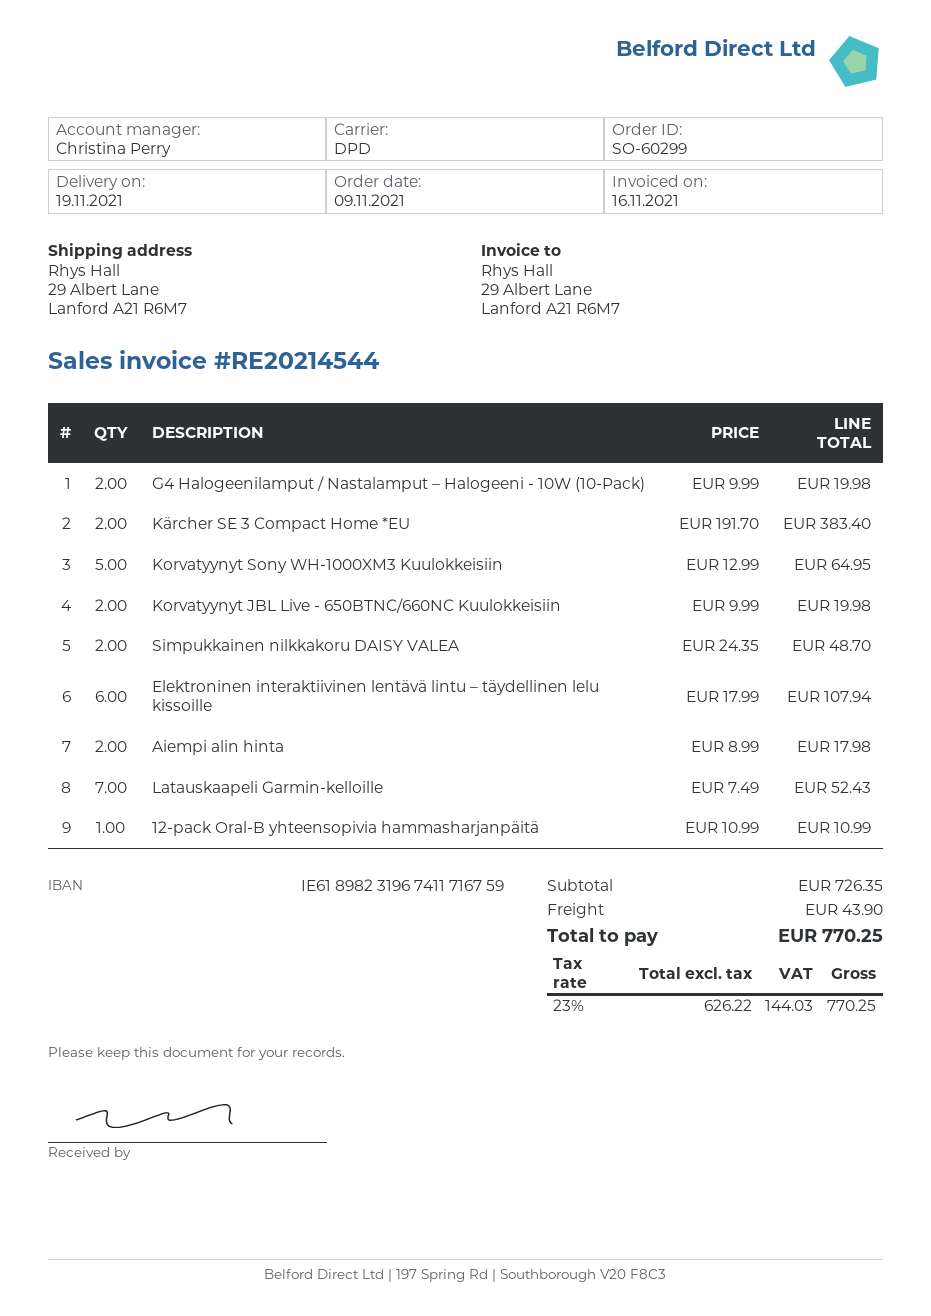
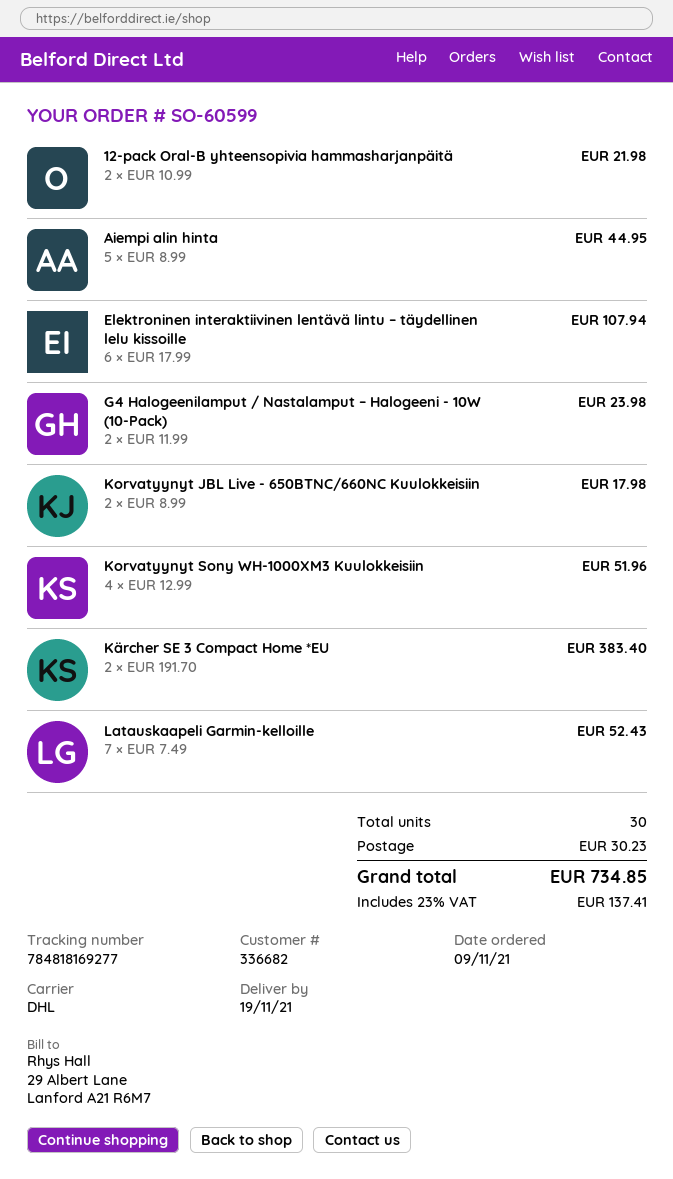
order number: SO-60299 -> SO-60599
shipping method: DPD -> DHL
G4 Halogeenilamput / Nastalamput – Halogeeni - 10W (10-Pack): 2 x 9.99 = 19.98 -> 2 x 11.99 = 23.98
Korvatyynyt Sony WH-1000XM3 Kuulokkeisiin: 5 x 12.99 = 64.95 -> 4 x 12.99 = 51.96
Korvatyynyt JBL Live - 650BTNC/660NC Kuulokkeisiin: 2 x 9.99 = 19.98 -> 2 x 8.99 = 17.98
Simpukkainen nilkkakoru DAISY VALEA: 2 x 24.35 = 48.70 -> none
Aiempi alin hinta: 2 x 8.99 = 17.98 -> 5 x 8.99 = 44.95
12-pack Oral-B yhteensopivia hammasharjanpäitä: 1 x 10.99 = 10.99 -> 2 x 10.99 = 21.98
shipping: 43.90 -> 30.23
tax: 23% = 144.03 -> 23% = 137.41
total: 770.25 -> 734.85

